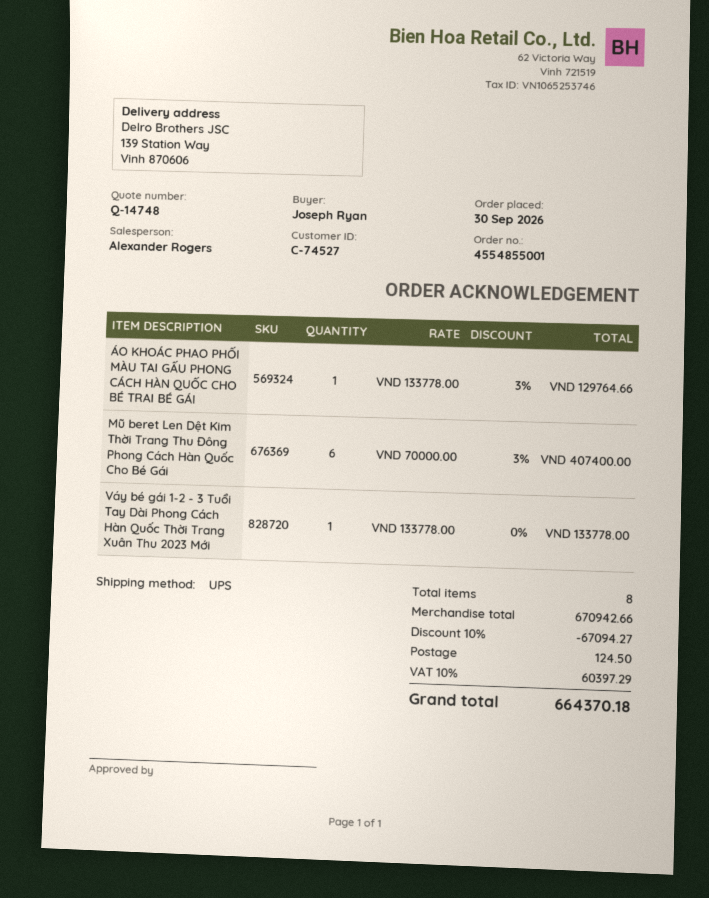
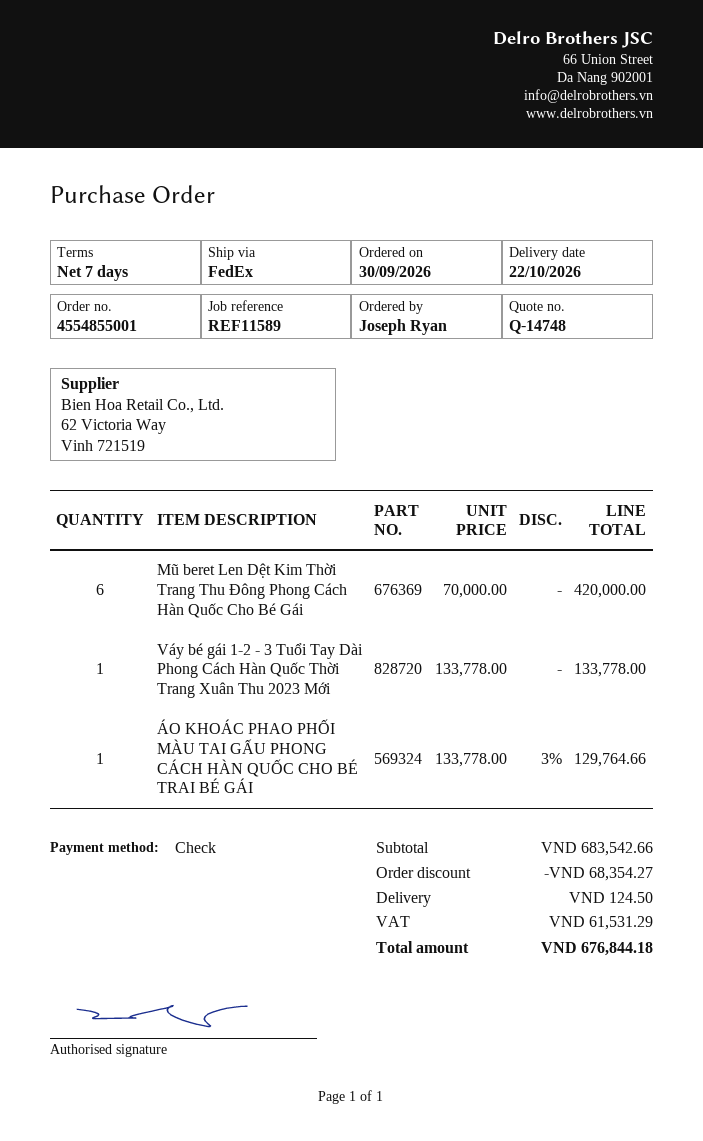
shipping method: UPS -> FedEx
Mũ beret Len Dệt Kim Thời Trang Thu Đông Phong Cách Hàn Quốc Cho Bé Gái: 6 x 70000.00 - 3% = 407400.00 -> 6 x 70000.00 = 420000.00
subtotal: 670942.66 -> 683542.66
discount: 67094.27 -> 68354.27
tax: 60397.29 -> 61531.29
total: 664370.18 -> 676844.18

